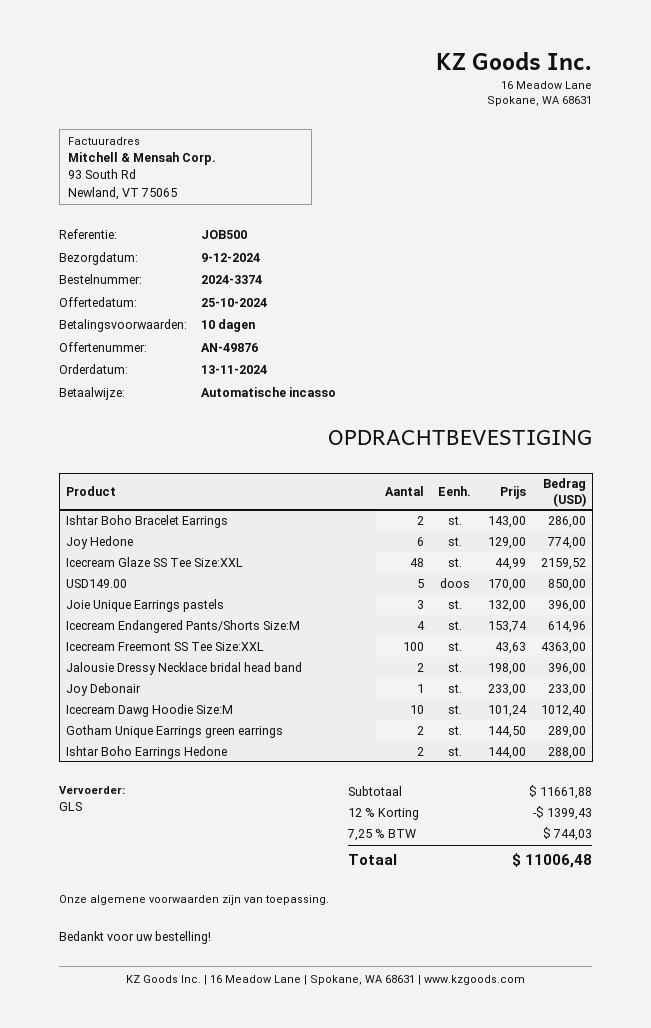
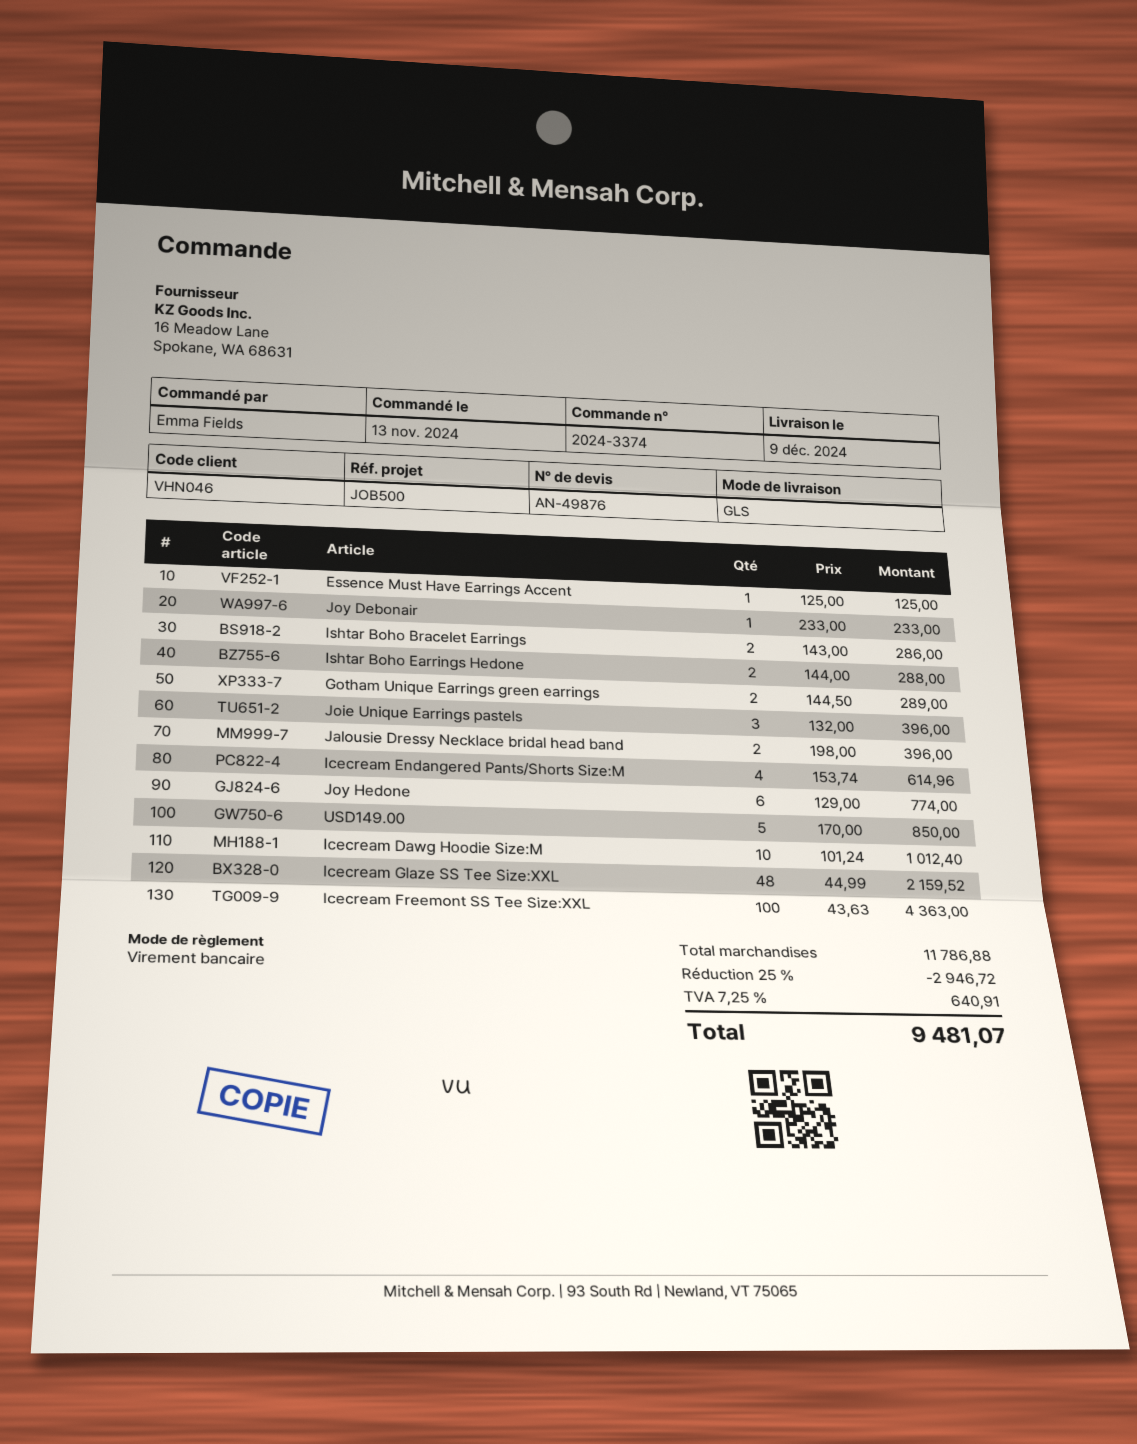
payment method: direct debit -> bank transfer
Essence Must Have Earrings Accent: none -> 1 x 125.00 = 125.00
subtotal: 11661.88 -> 11786.88
discount: 12% = 1399.43 -> 25% = 2946.72
tax: 7.25% = 744.03 -> 7.25% = 640.91
total: 11006.48 -> 9481.07

